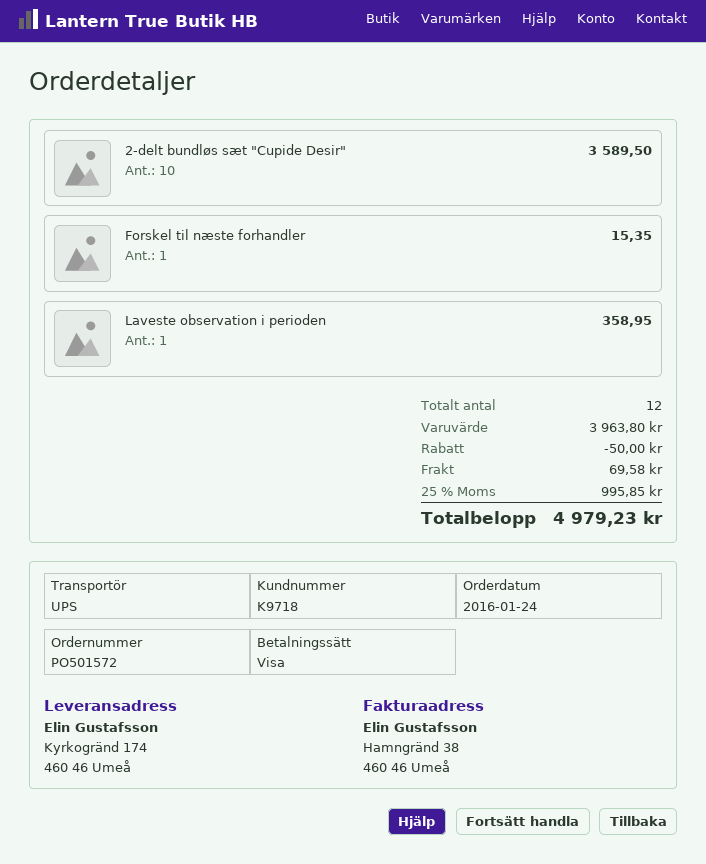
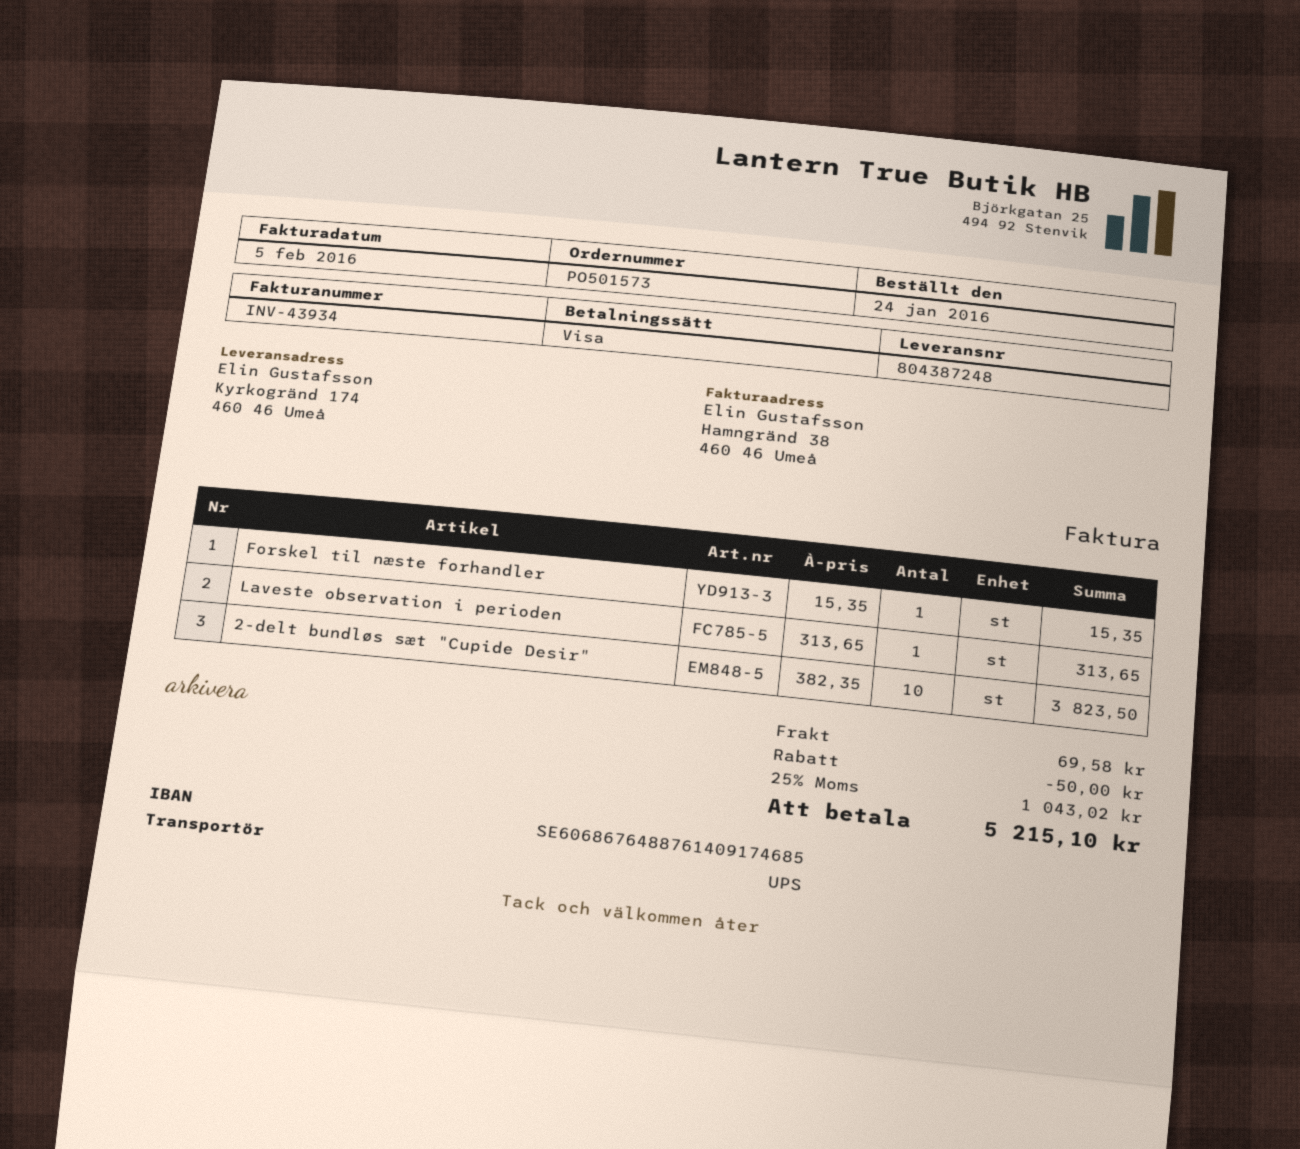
order number: PO501572 -> PO501573
2-delt bundløs sæt "Cupide Desir": 10 for 3589.50 -> 10 for 3823.50
Laveste observation i perioden: 1 for 358.95 -> 1 for 313.65
tax: 25% = 995.85 -> 25% = 1043.02
total: 4979.23 -> 5215.10

